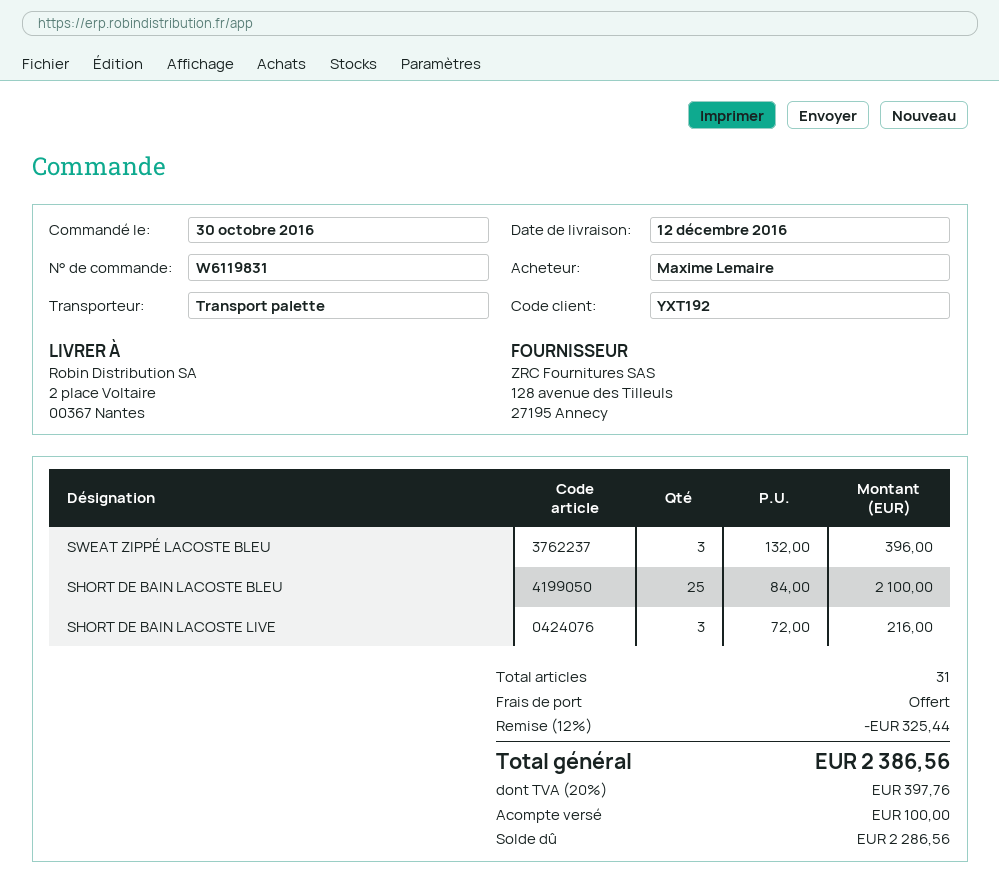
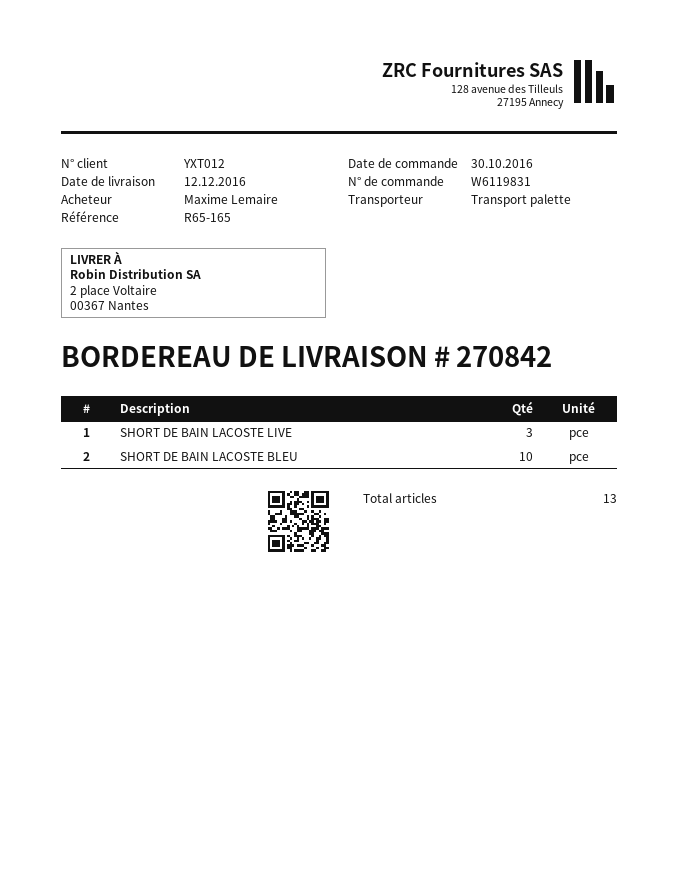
customer number: YXT192 -> YXT012
SWEAT ZIPPÉ LACOSTE BLEU: 3 -> none
SHORT DE BAIN LACOSTE BLEU: 25 -> 10
total quantity: 31 -> 13

